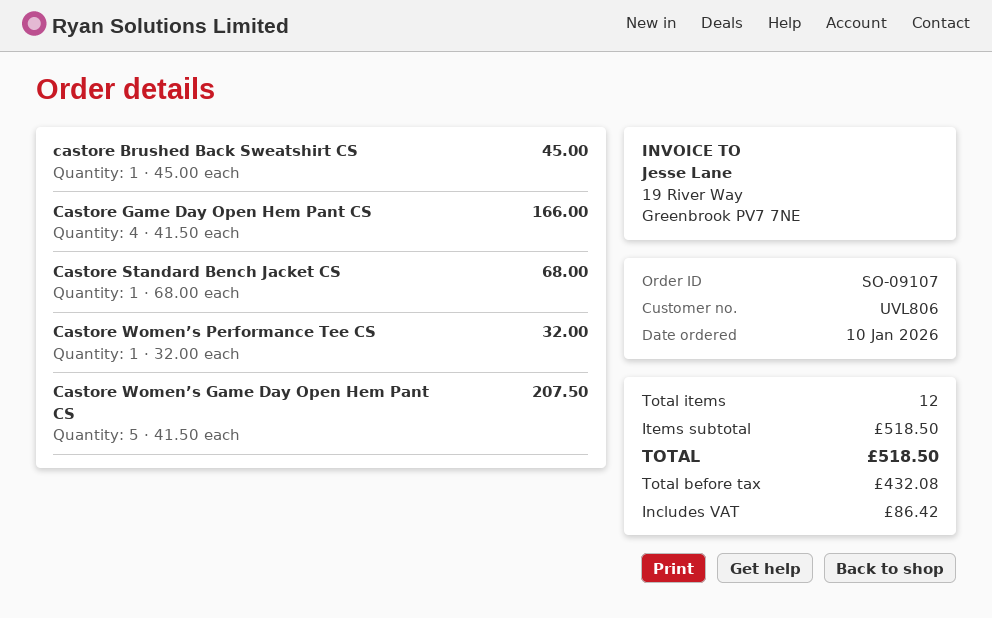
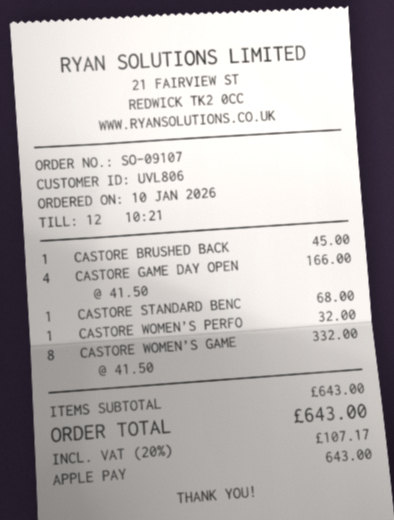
Castore Women’s Game Day Open Hem Pant CS: 5 x 41.50 = 207.50 -> 8 x 41.50 = 332.00
subtotal: 518.50 -> 643.00
tax: 86.42 -> 107.17
total: 518.50 -> 643.00

